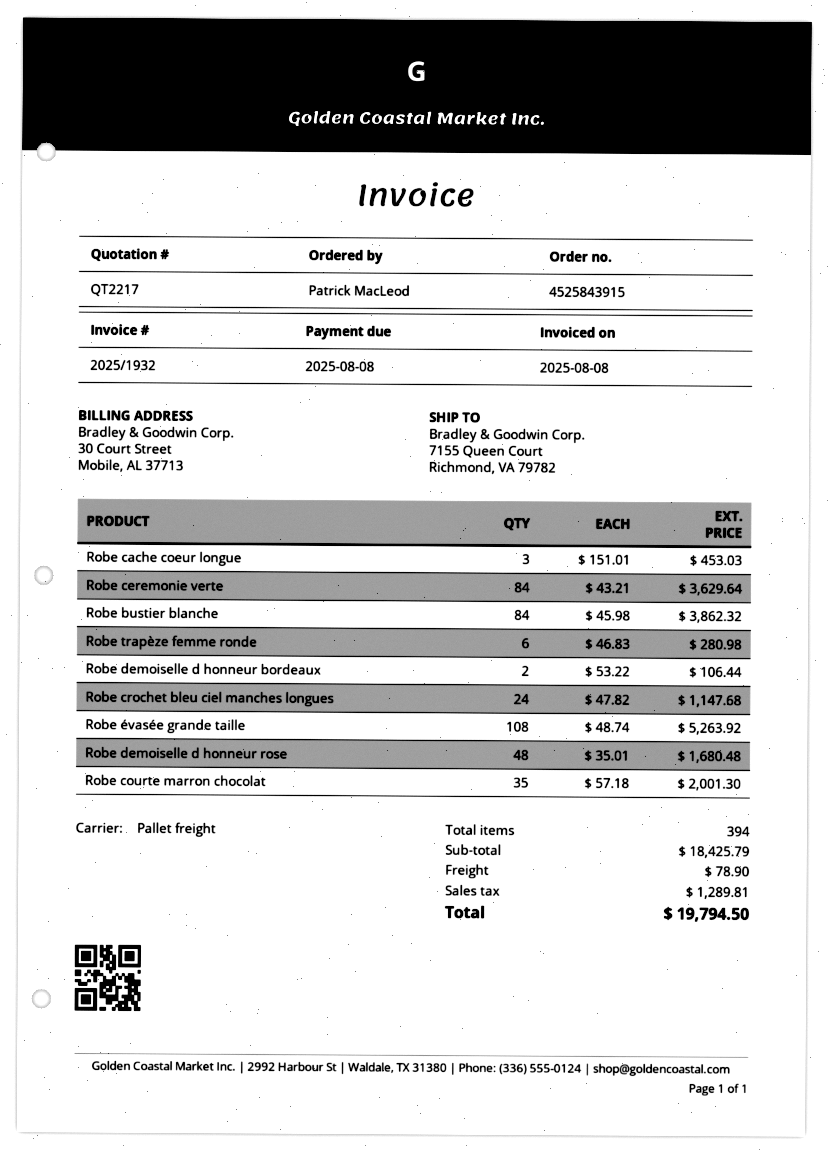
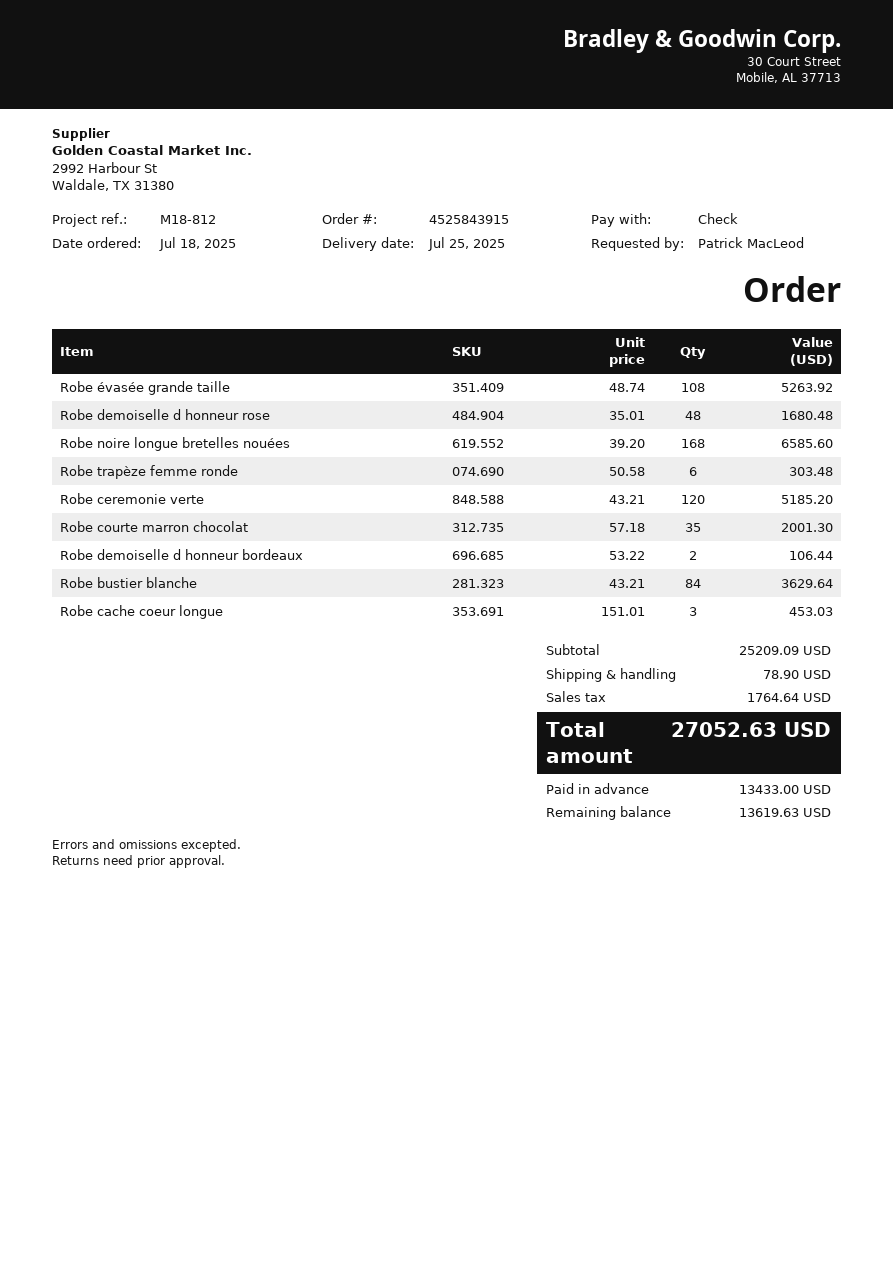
Robe ceremonie verte: 84 x 43.21 = 3629.64 -> 120 x 43.21 = 5185.20
Robe bustier blanche: 84 x 45.98 = 3862.32 -> 84 x 43.21 = 3629.64
Robe trapèze femme ronde: 6 x 46.83 = 280.98 -> 6 x 50.58 = 303.48
Robe crochet bleu ciel manches longues: 24 x 47.82 = 1147.68 -> none
Robe noire longue bretelles nouées: none -> 168 x 39.20 = 6585.60
subtotal: 18425.79 -> 25209.09
tax: 1289.81 -> 1764.64
total: 19794.50 -> 27052.63

